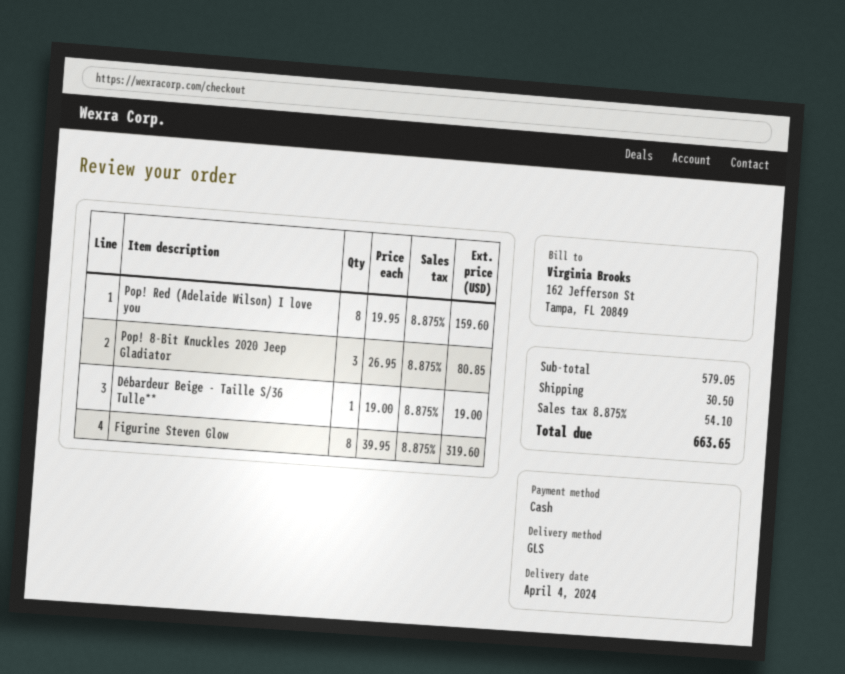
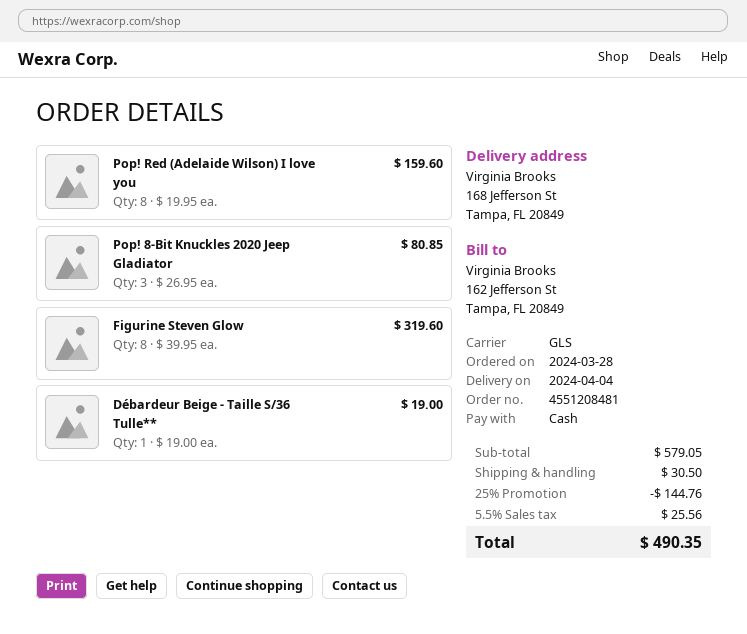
discount: none -> 25% = 144.76
tax: 8.875% = 54.10 -> 5.5% = 25.56
total: 663.65 -> 490.35

